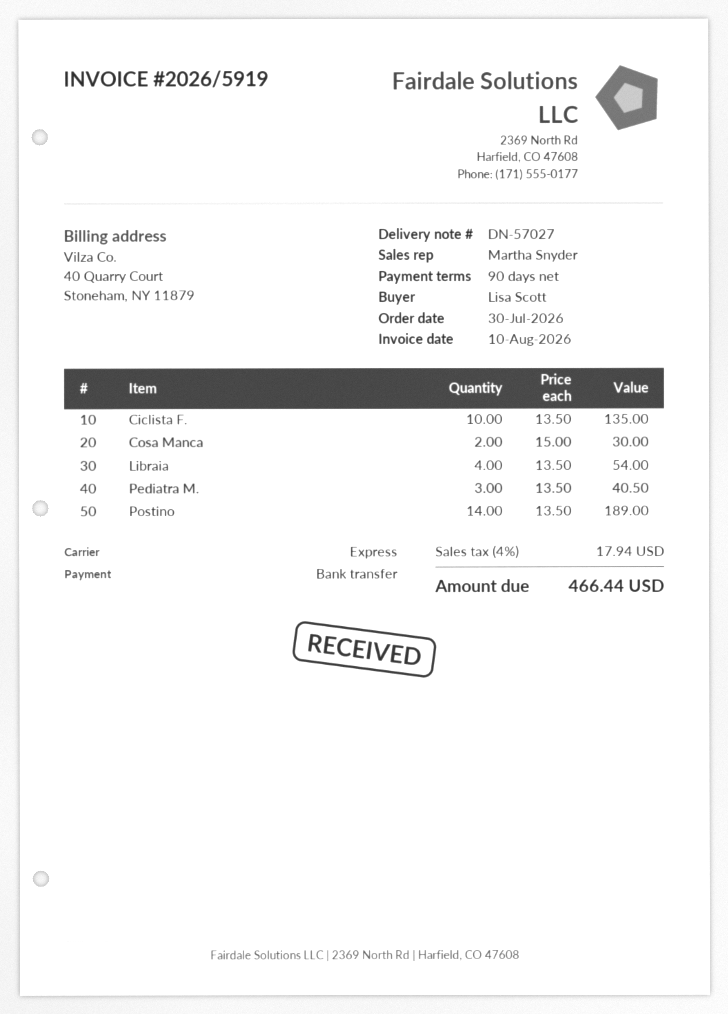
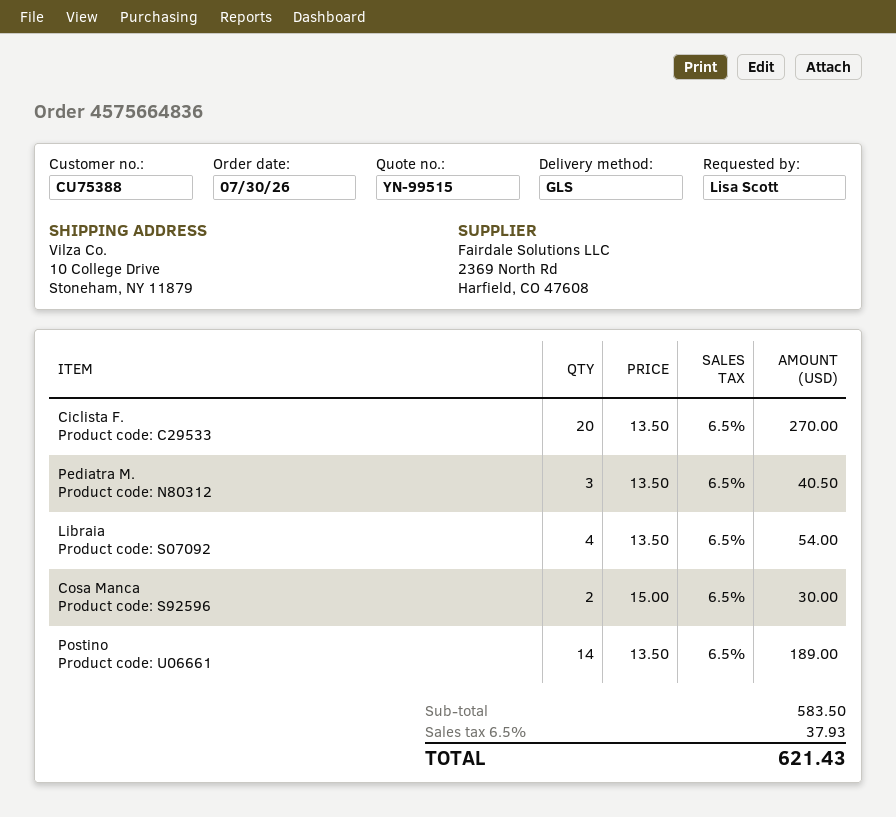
shipping method: express -> GLS
Ciclista F.: 10 x 13.50 = 135.00 -> 20 x 13.50 = 270.00
tax: 4% = 17.94 -> 6.5% = 37.93
total: 466.44 -> 621.43

